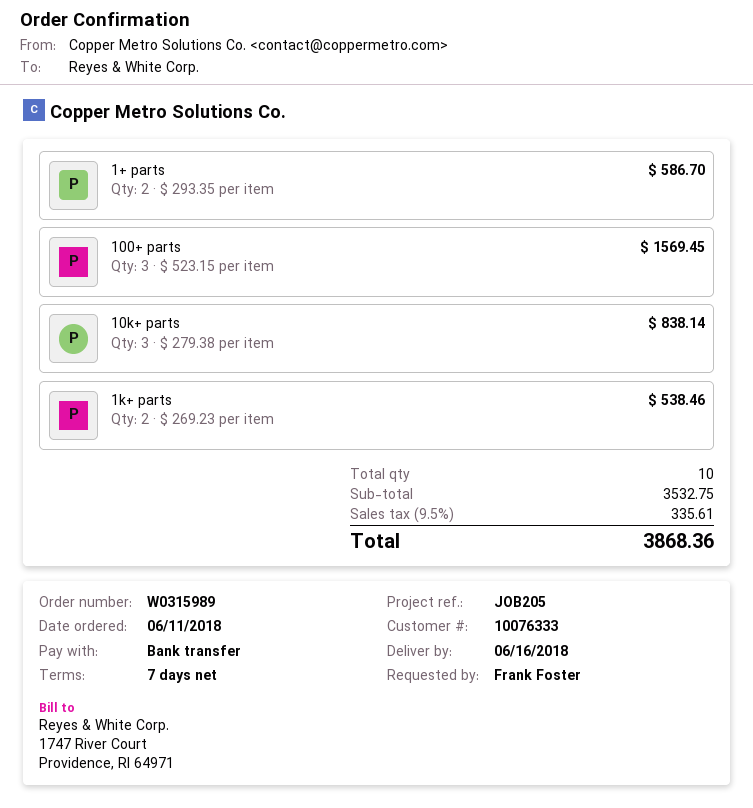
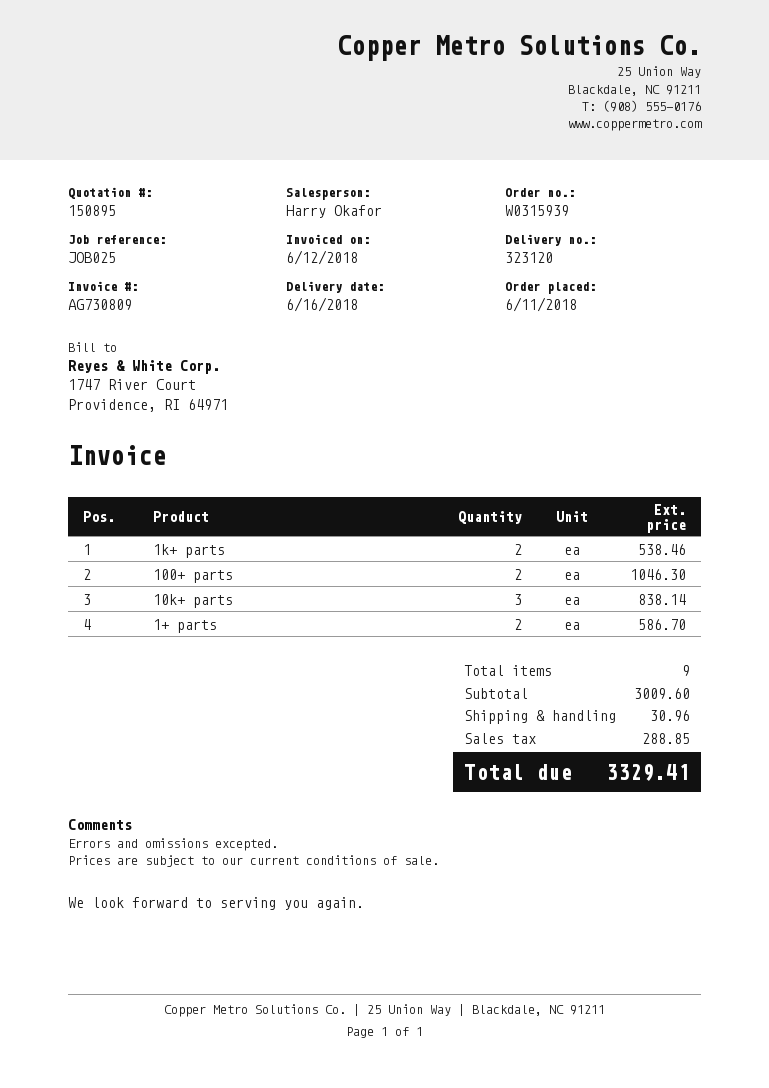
order number: W0315989 -> W0315939
reference: JOB205 -> JOB025
100+ parts: 3 for 1569.45 -> 2 for 1046.30
total quantity: 10 -> 9
subtotal: 3532.75 -> 3009.60
shipping: none -> 30.96
tax: 335.61 -> 288.85
total: 3868.36 -> 3329.41

